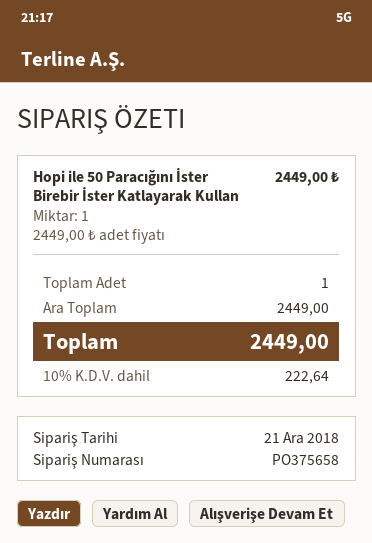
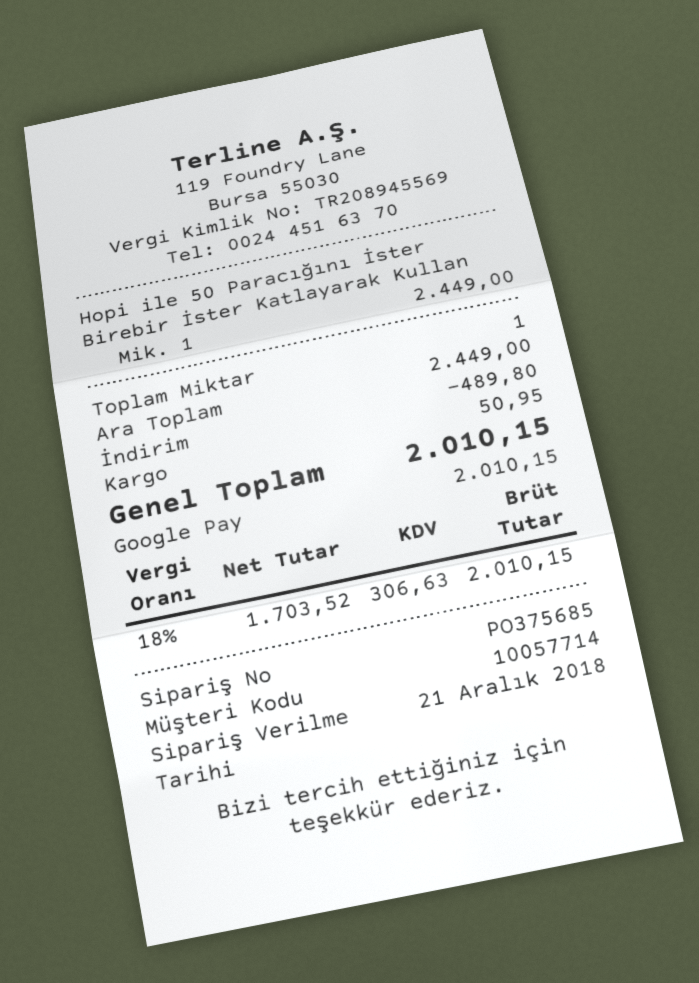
order number: PO375658 -> PO375685
discount: none -> 489.80
shipping: none -> 50.95
tax: 10% = 222.64 -> 18% = 306.63
total: 2449.00 -> 2010.15

